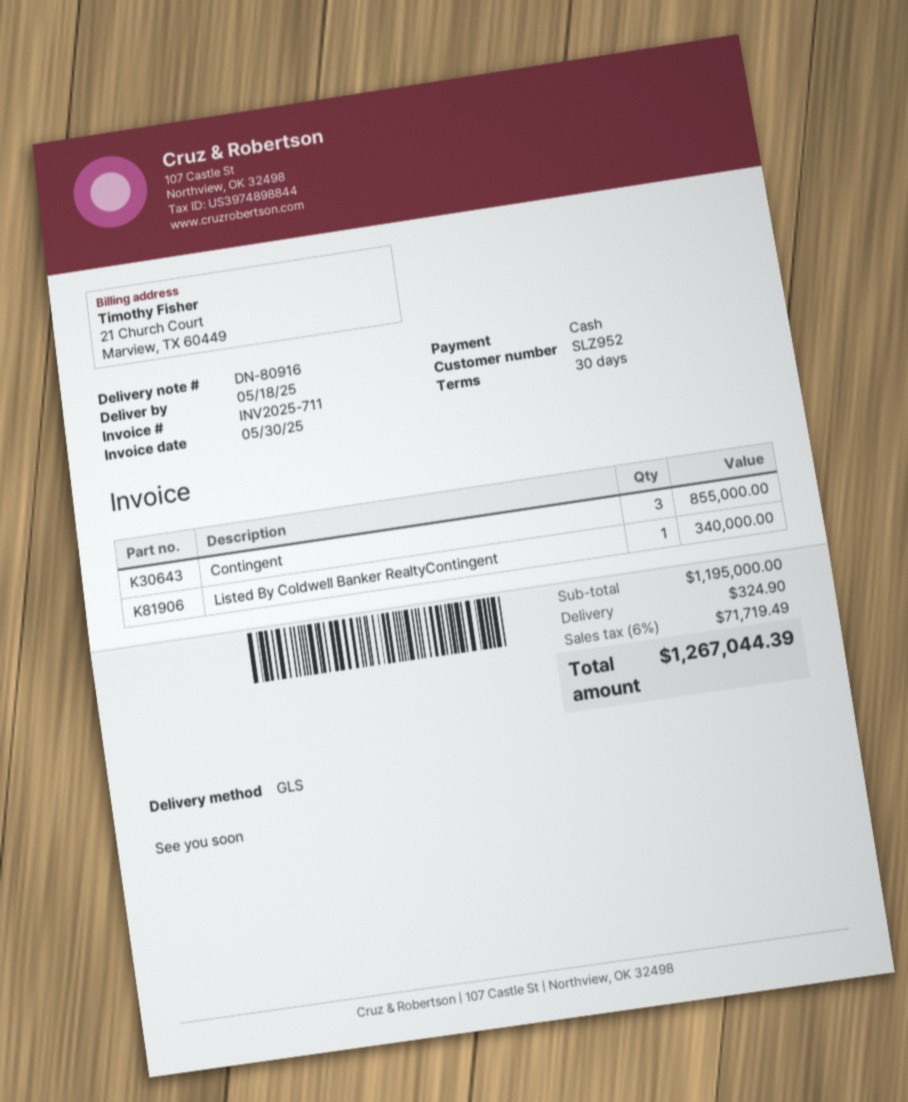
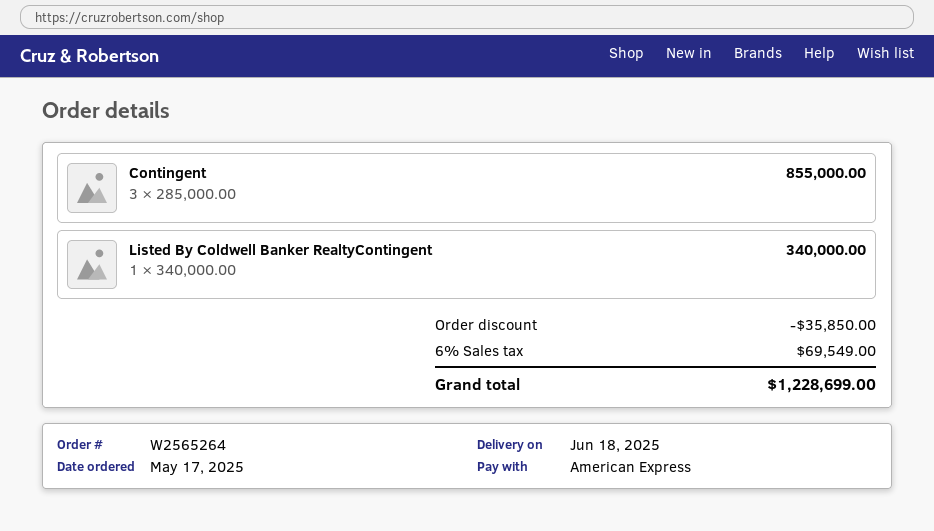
delivery date: 2025-05-18 -> 2025-06-18
payment method: cash -> American Express
discount: none -> 35850.00
shipping: 324.90 -> none
tax: 6% = 71719.49 -> 6% = 69549.00
total: 1267044.39 -> 1228699.00

